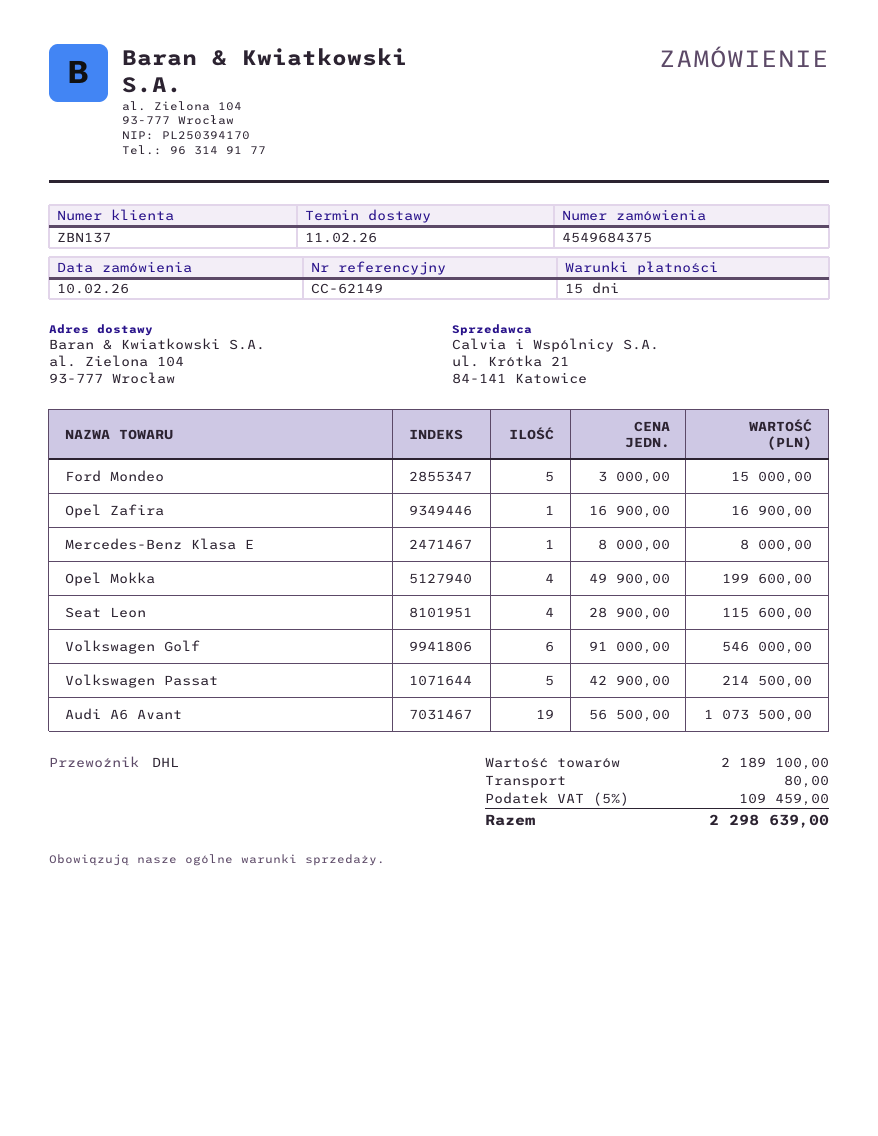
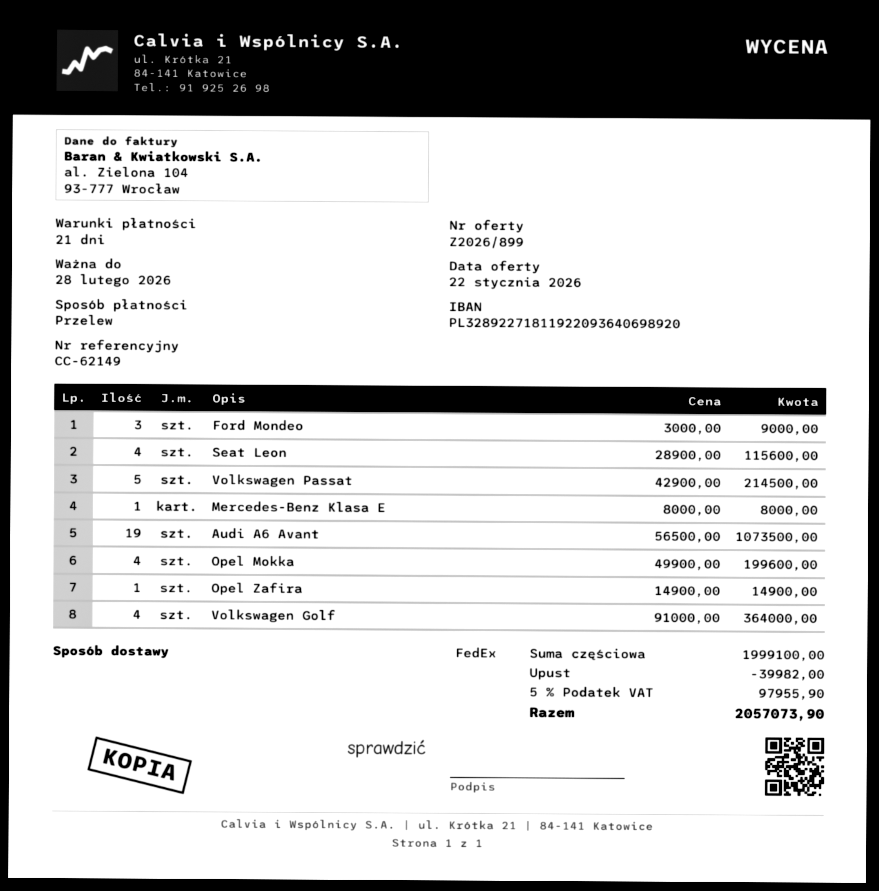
payment terms: 15 days -> 21 days
shipping method: DHL -> FedEx
Ford Mondeo: 5 x 3000.00 = 15000.00 -> 3 x 3000.00 = 9000.00
Opel Zafira: 1 x 16900.00 = 16900.00 -> 1 x 14900.00 = 14900.00
Volkswagen Golf: 6 x 91000.00 = 546000.00 -> 4 x 91000.00 = 364000.00
subtotal: 2189100.00 -> 1999100.00
discount: none -> 39982.00
shipping: 80.00 -> none
tax: 5% = 109459.00 -> 5% = 97955.90
total: 2298639.00 -> 2057073.90

